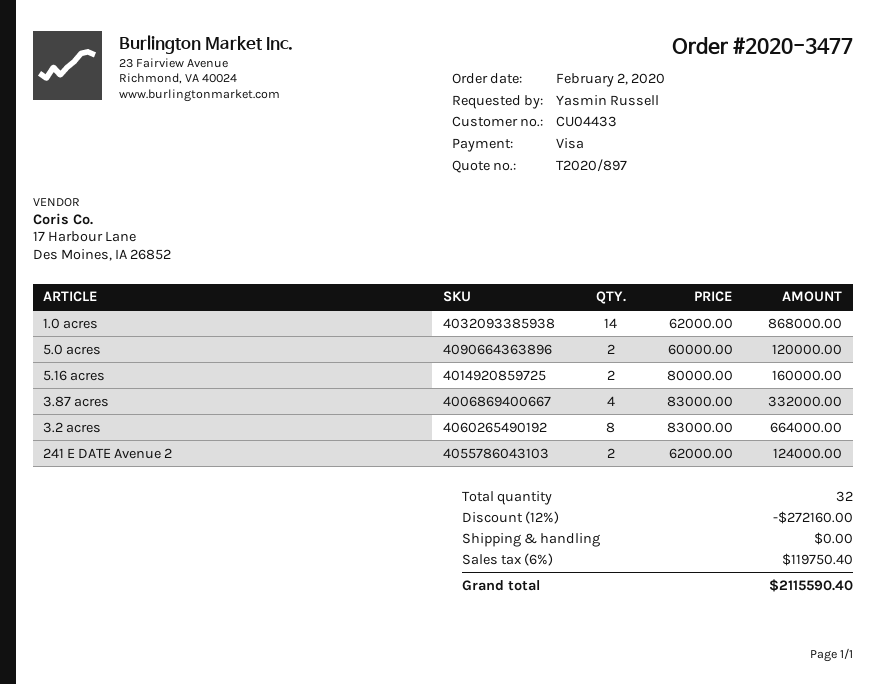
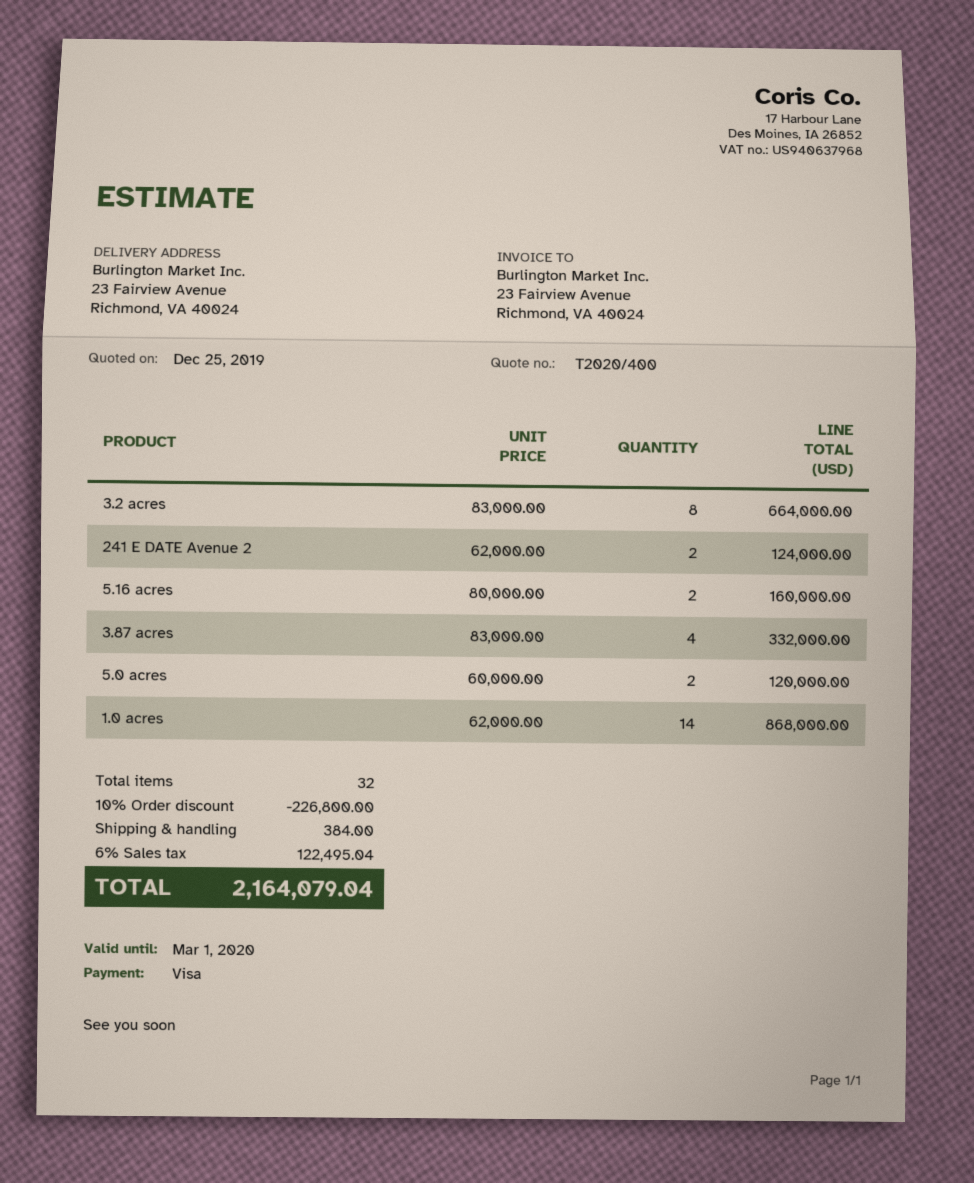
quote number: T2020/897 -> T2020/400
discount: 12% = 272160.00 -> 10% = 226800.00
shipping: 0.00 -> 384.00
tax: 6% = 119750.40 -> 6% = 122495.04
total: 2115590.40 -> 2164079.04

